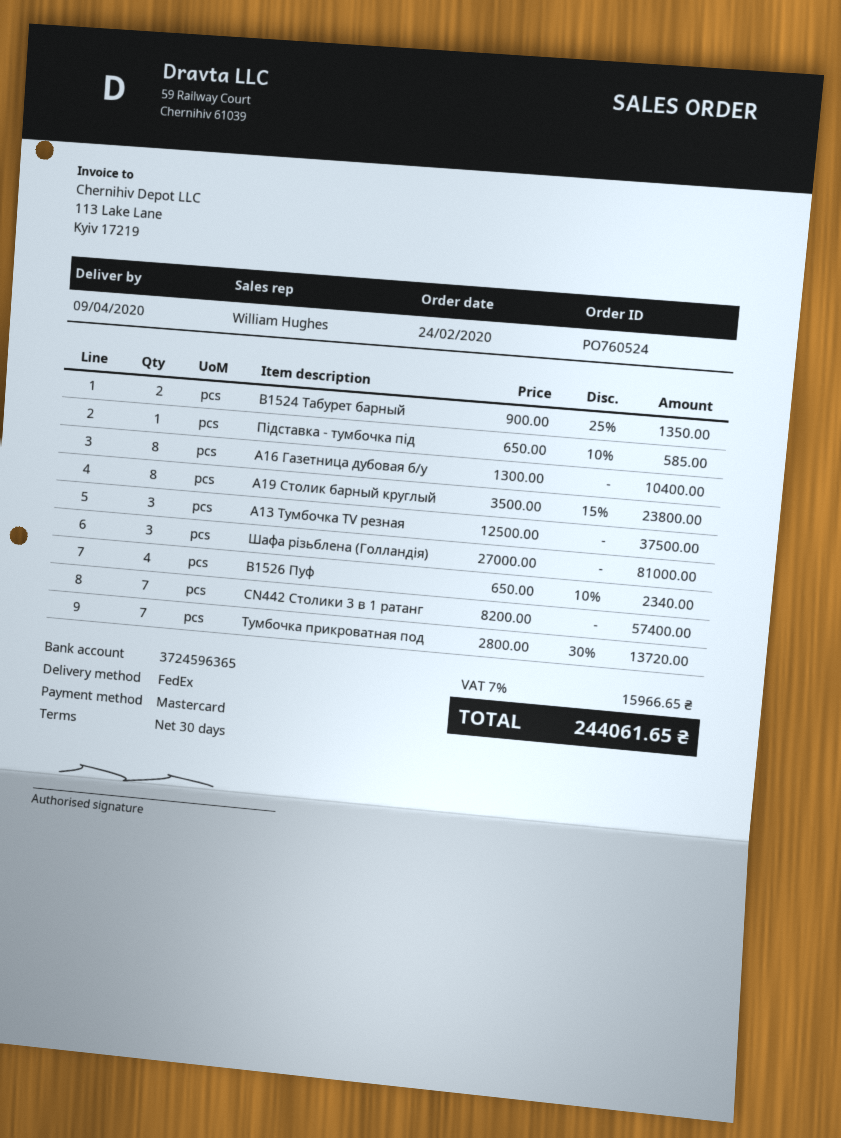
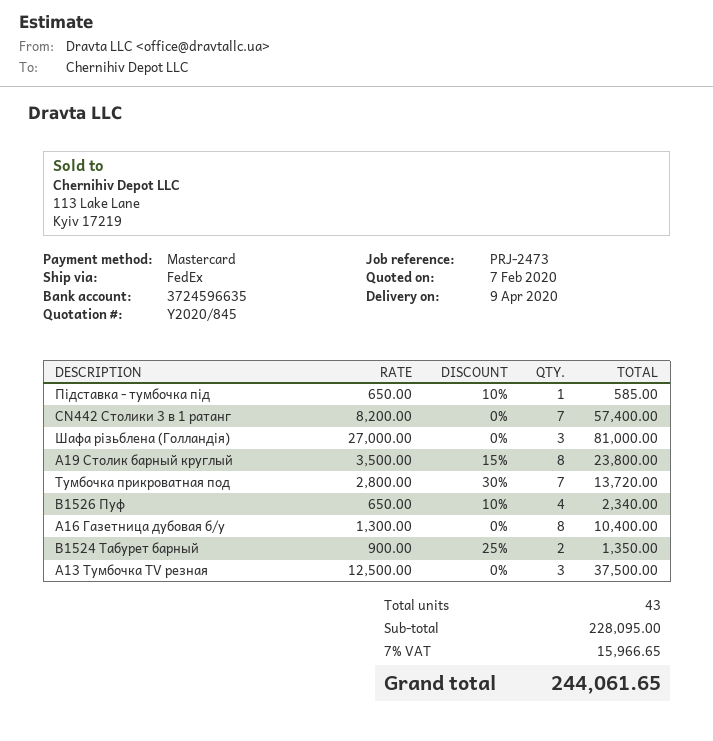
bank account: 3724596365 -> 3724596635

